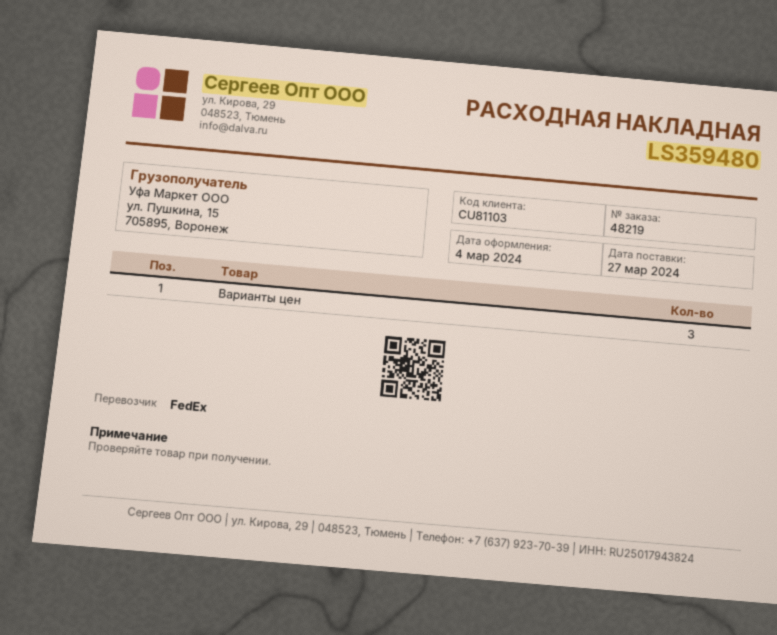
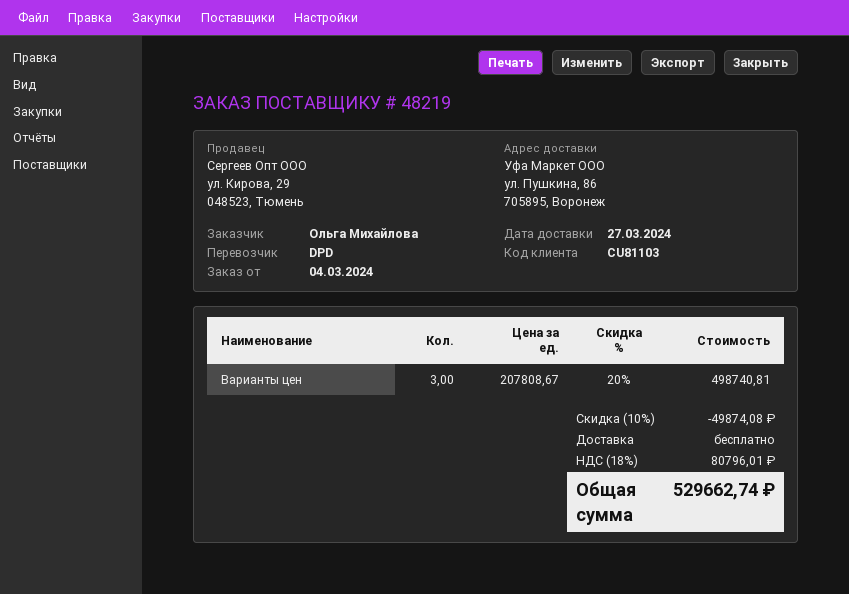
shipping method: FedEx -> DPD
ship to: ул. Пушкина, 15, 705895, Воронеж -> ул. Пушкина, 86, 705895, Воронеж

